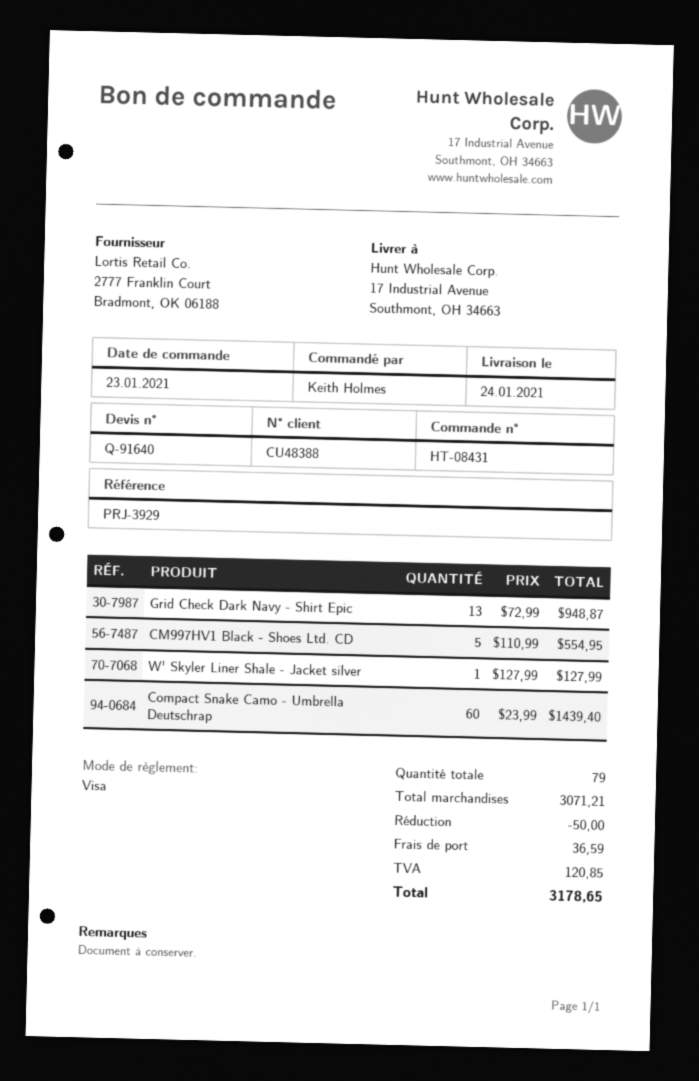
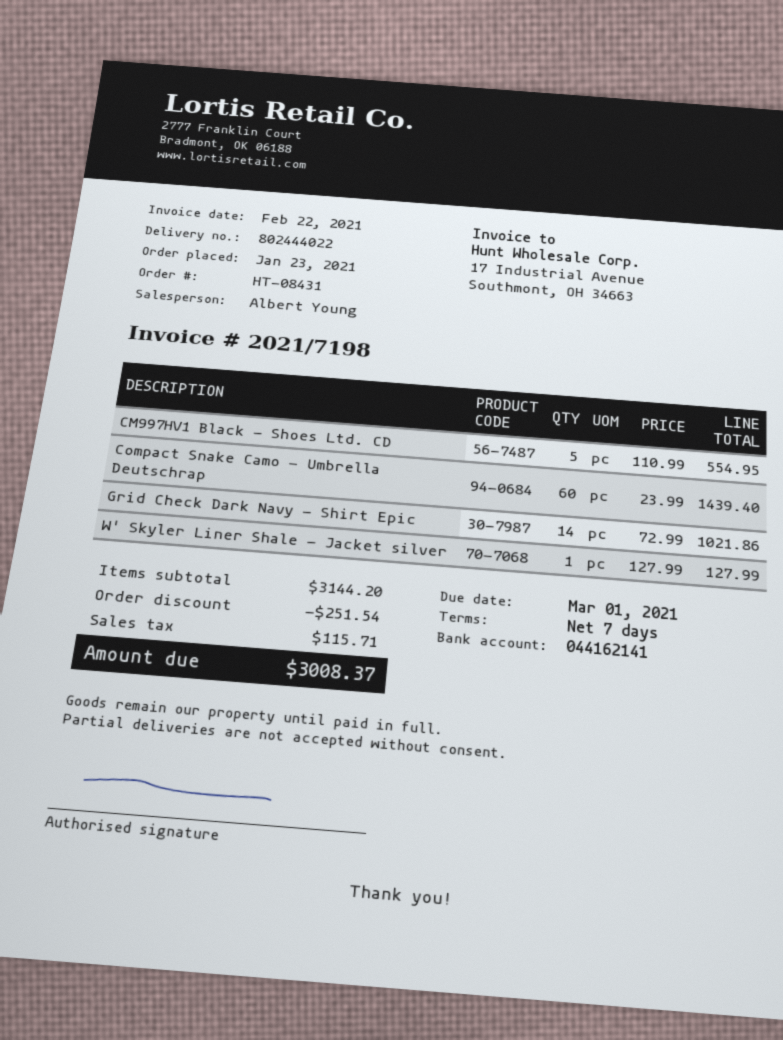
Grid Check Dark Navy - Shirt Epic: 13 x 72.99 = 948.87 -> 14 x 72.99 = 1021.86
subtotal: 3071.21 -> 3144.20
discount: 50.00 -> 251.54
shipping: 36.59 -> none
tax: 120.85 -> 115.71
total: 3178.65 -> 3008.37

